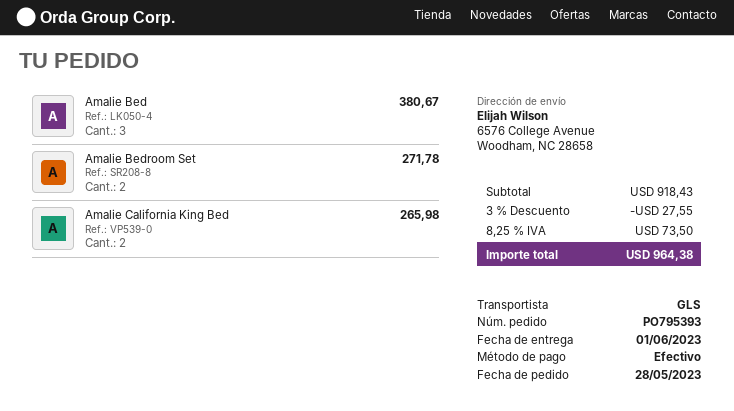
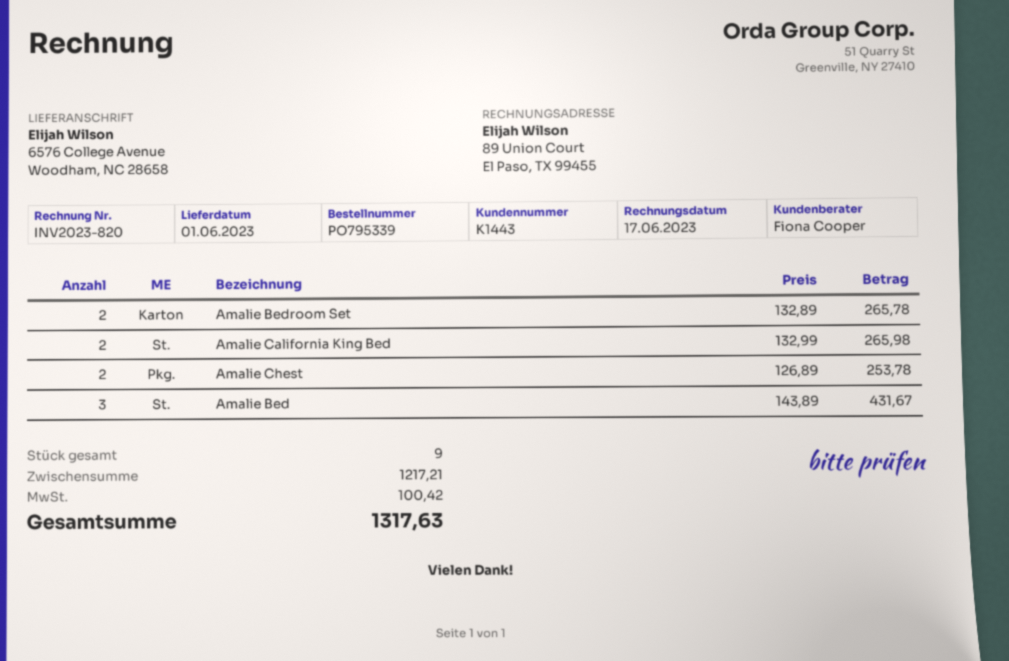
order number: PO795393 -> PO795339
Amalie Bed: 3 for 380.67 -> 3 for 431.67
Amalie Bedroom Set: 2 for 271.78 -> 2 for 265.78
Amalie Chest: none -> 2 for 253.78
subtotal: 918.43 -> 1217.21
discount: 3% = 27.55 -> none
tax: 73.50 -> 100.42
total: 964.38 -> 1317.63

